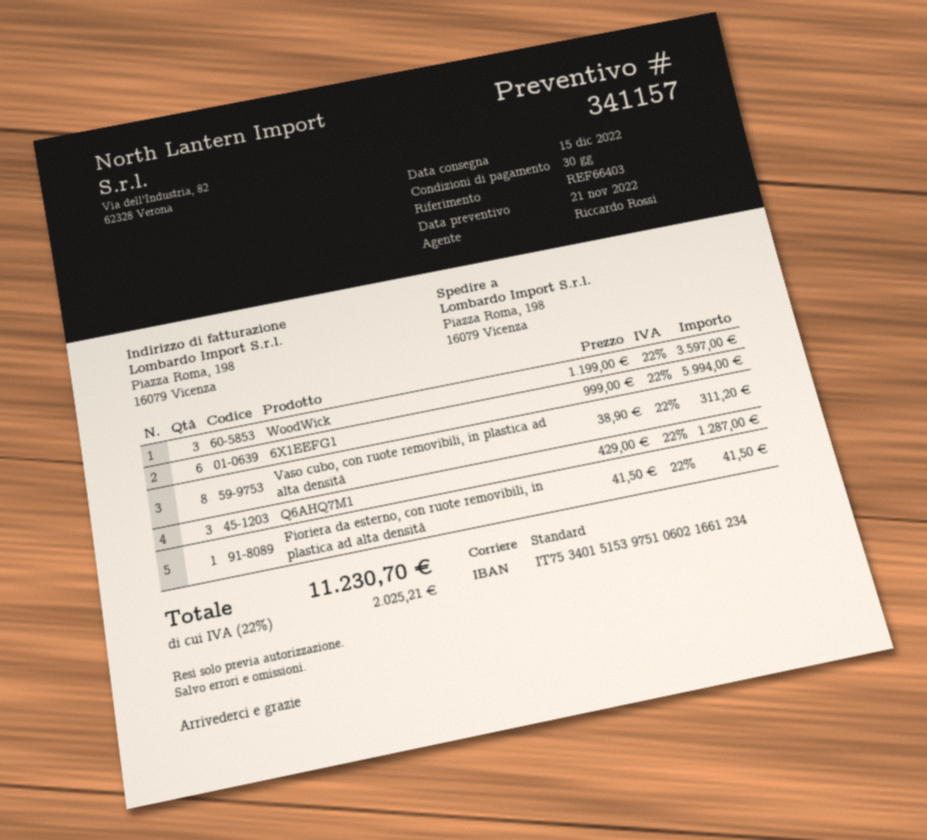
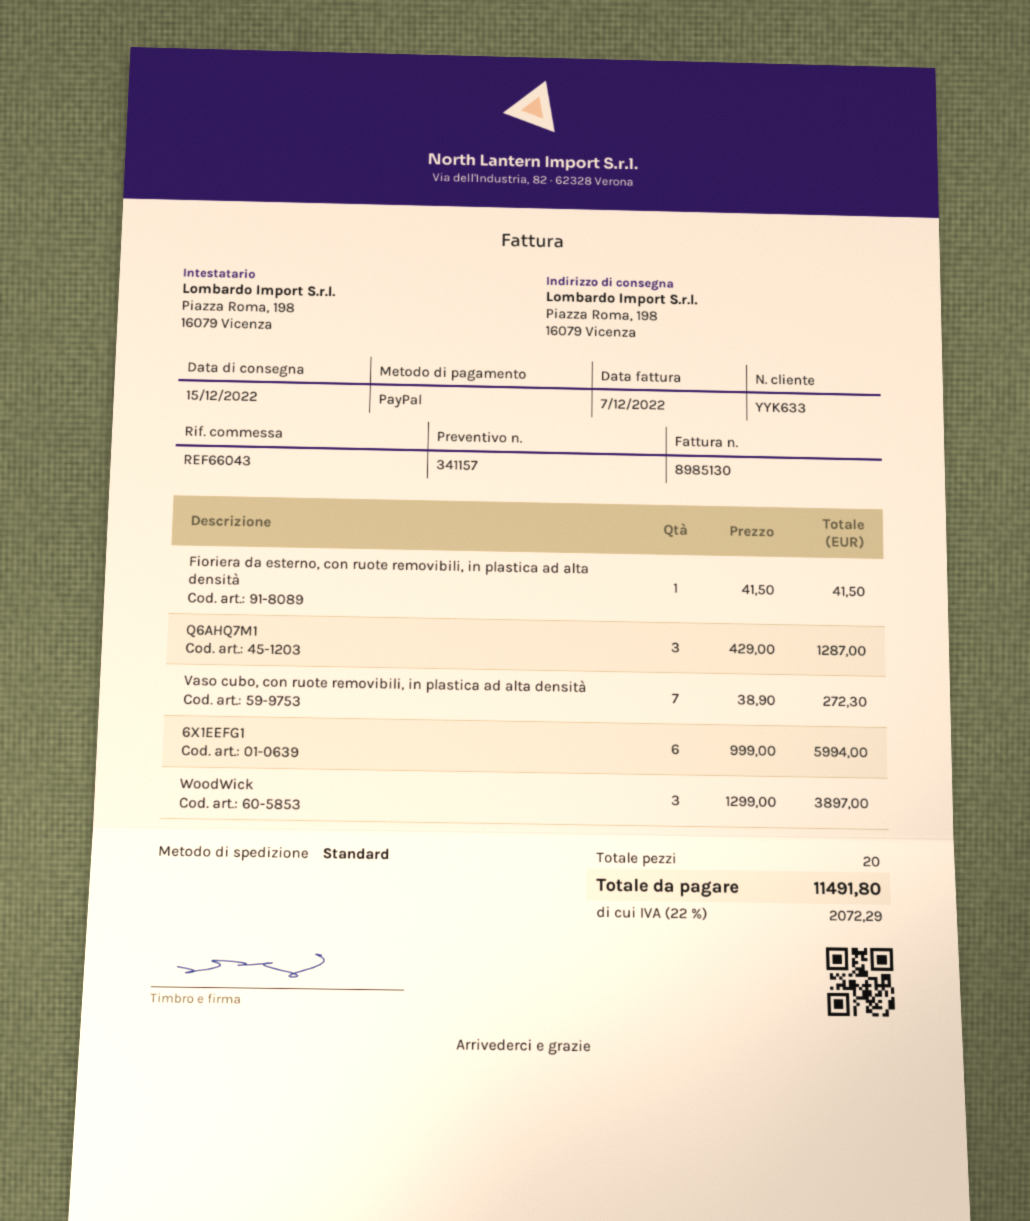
reference: REF66403 -> REF66043
WoodWick: 3 x 1199.00 = 3597.00 -> 3 x 1299.00 = 3897.00
Vaso cubo, con ruote removibili, in plastica ad alta densità: 8 x 38.90 = 311.20 -> 7 x 38.90 = 272.30
tax: 22% = 2025.21 -> 22% = 2072.29
total: 11230.70 -> 11491.80

